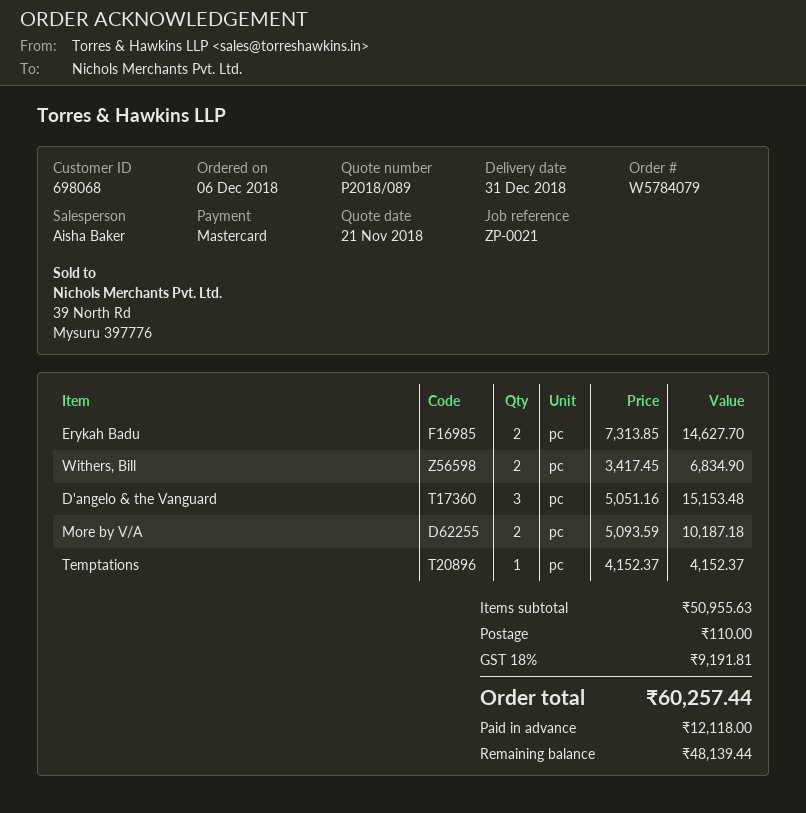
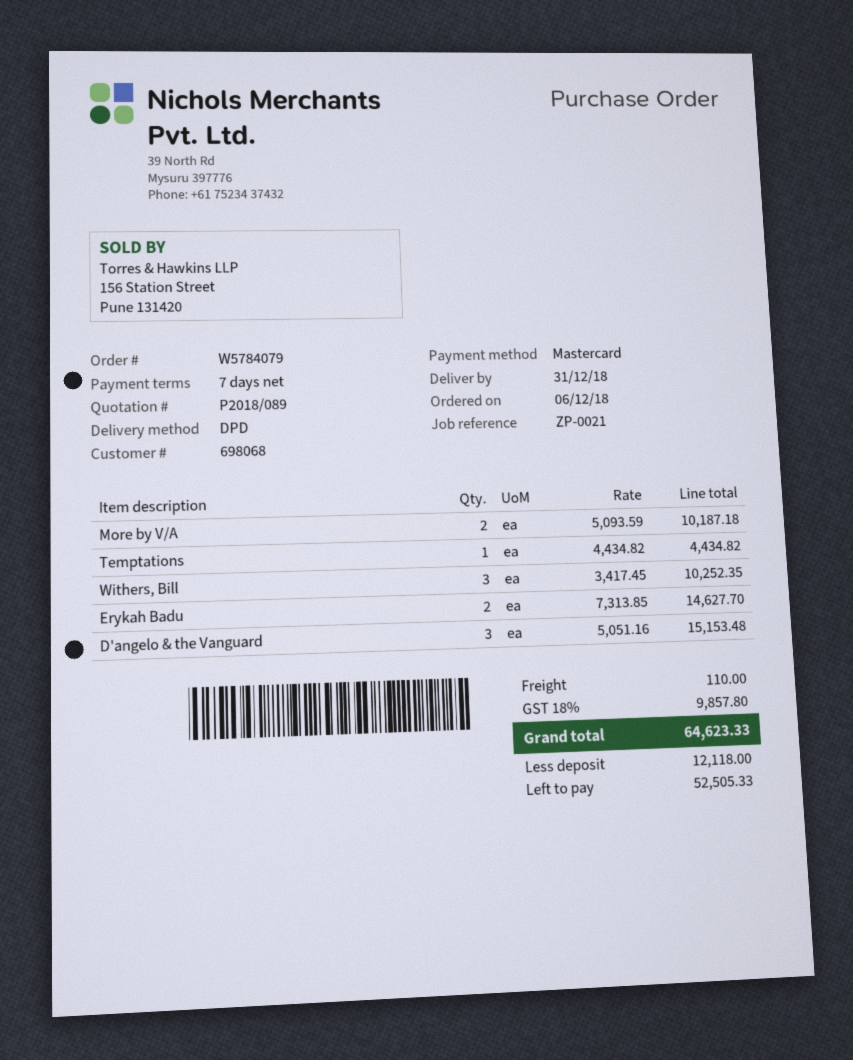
Withers, Bill: 2 x 3417.45 = 6834.90 -> 3 x 3417.45 = 10252.35
Temptations: 1 x 4152.37 = 4152.37 -> 1 x 4434.82 = 4434.82
tax: 18% = 9191.81 -> 18% = 9857.80
total: 60257.44 -> 64623.33
balance: 48139.44 -> 52505.33

